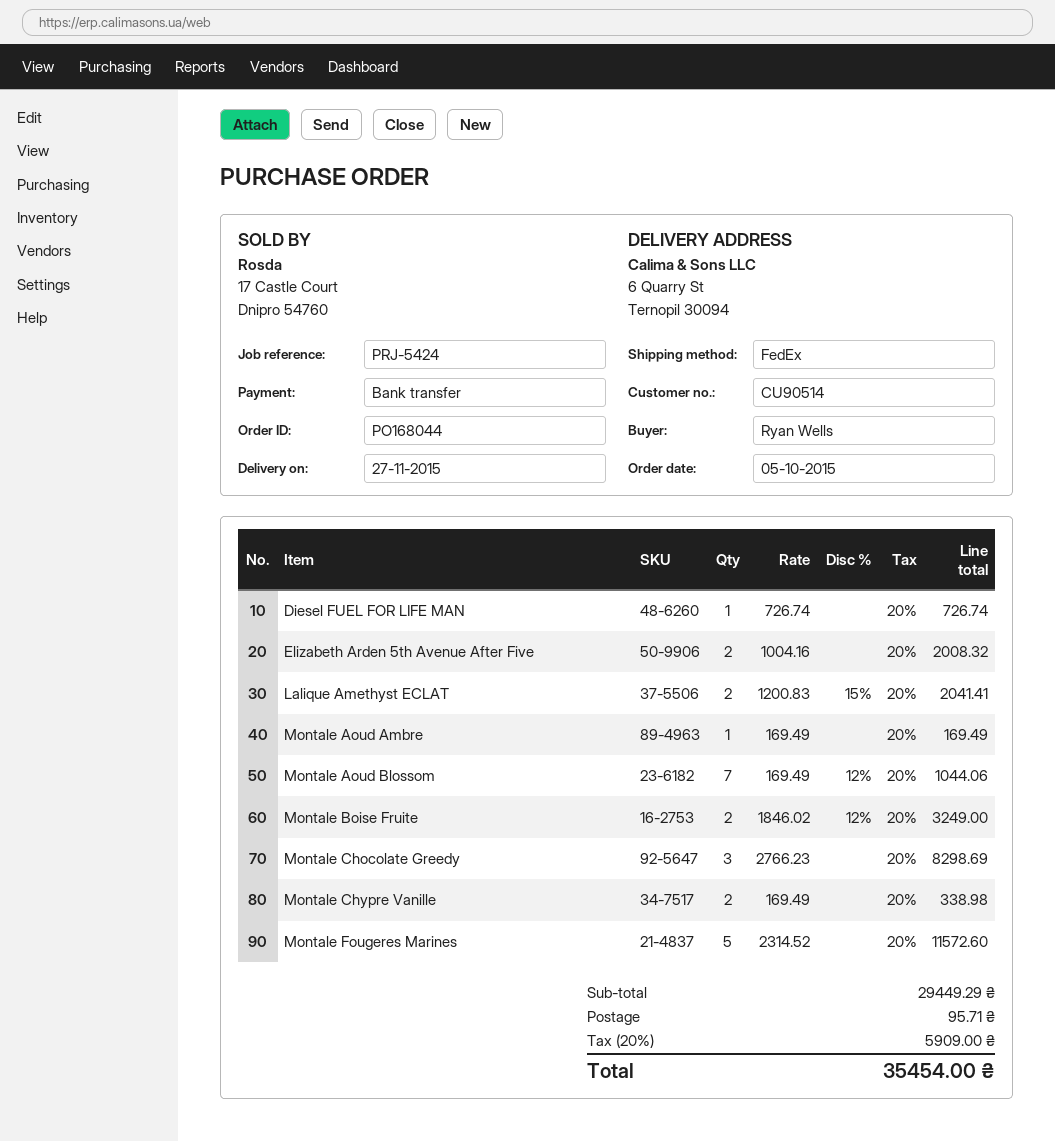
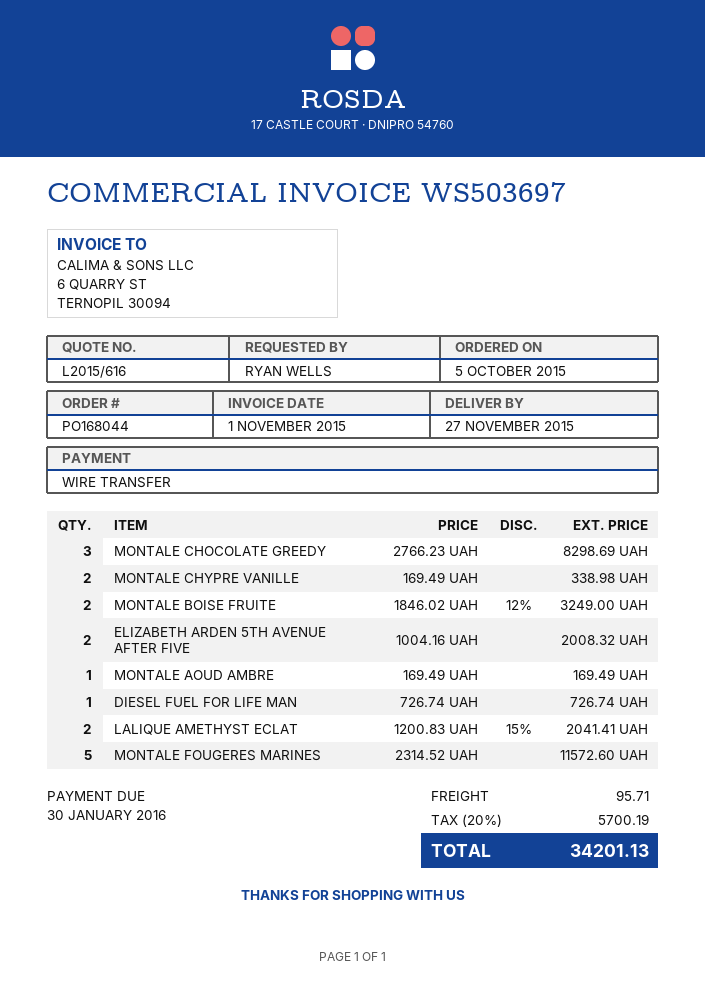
Montale Aoud Blossom: 7 x 169.49 - 12% = 1044.06 -> none
tax: 20% = 5909.00 -> 20% = 5700.19
total: 35454.00 -> 34201.13

